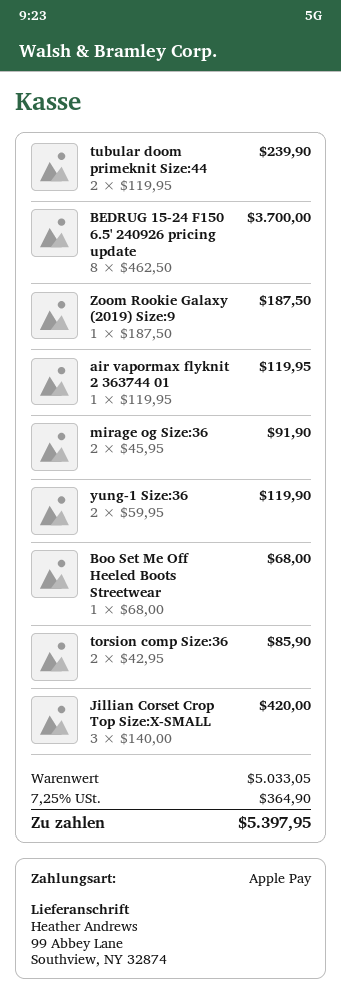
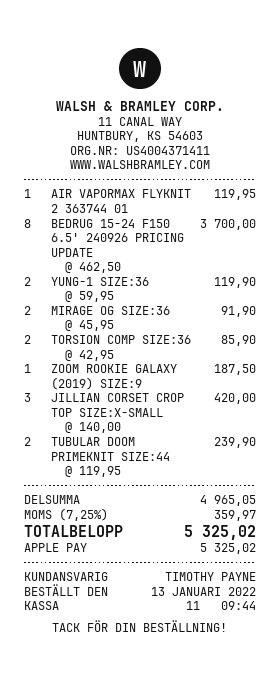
Boo Set Me Off Heeled Boots Streetwear: 1 x 68.00 = 68.00 -> none
subtotal: 5033.05 -> 4965.05
tax: 7.25% = 364.90 -> 7.25% = 359.97
total: 5397.95 -> 5325.02

